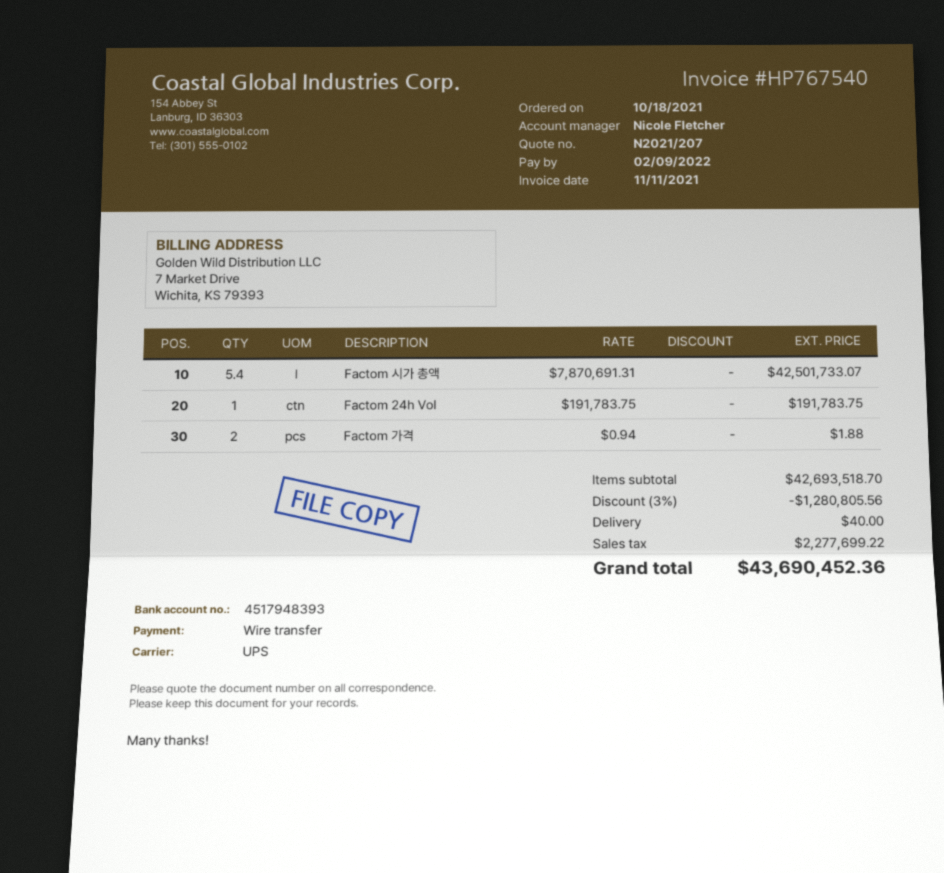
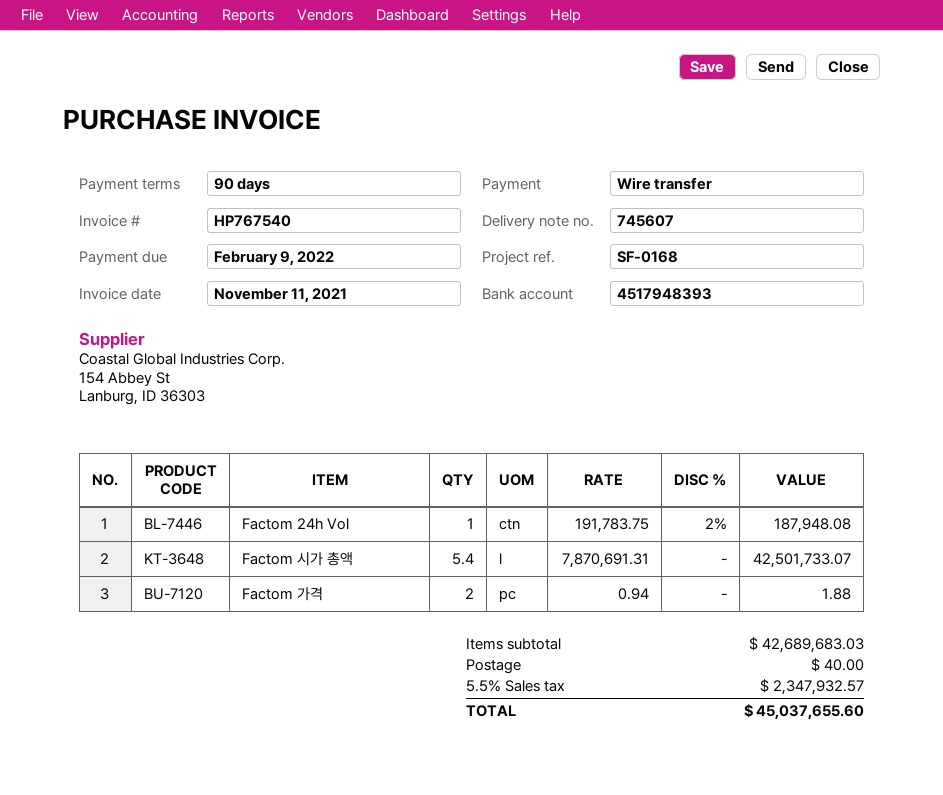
Factom 24h Vol: 1 x 191783.75 = 191783.75 -> 1 x 191783.75 - 2% = 187948.08
subtotal: 42693518.70 -> 42689683.03
discount: 3% = 1280805.56 -> none
tax: 2277699.22 -> 2347932.57
total: 43690452.36 -> 45037655.60

